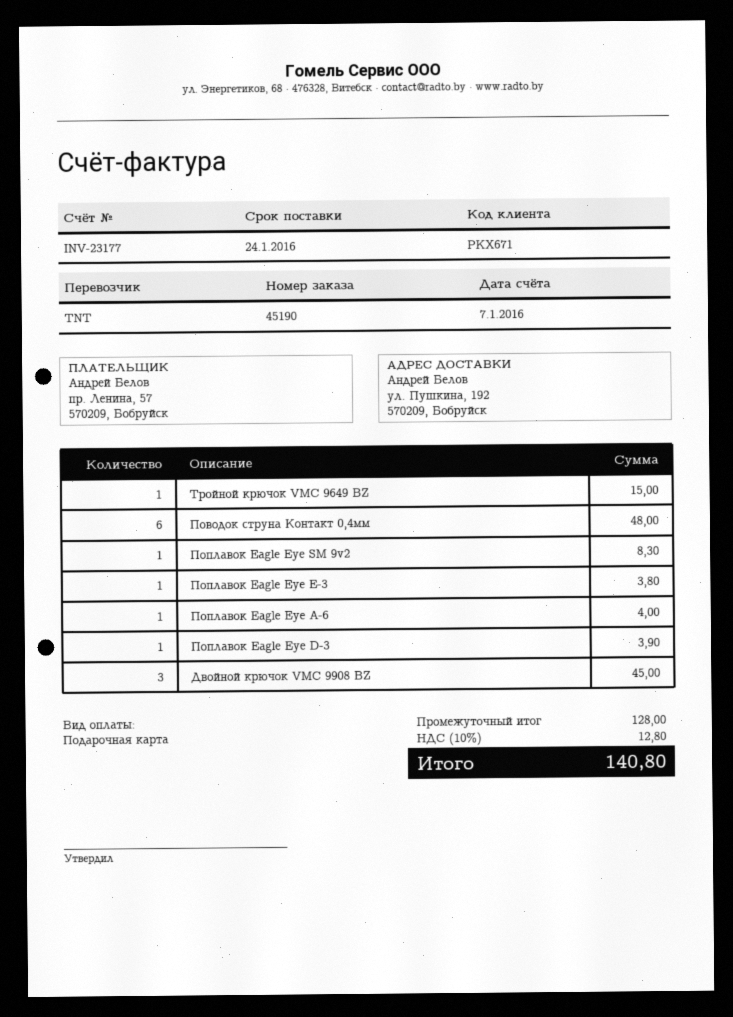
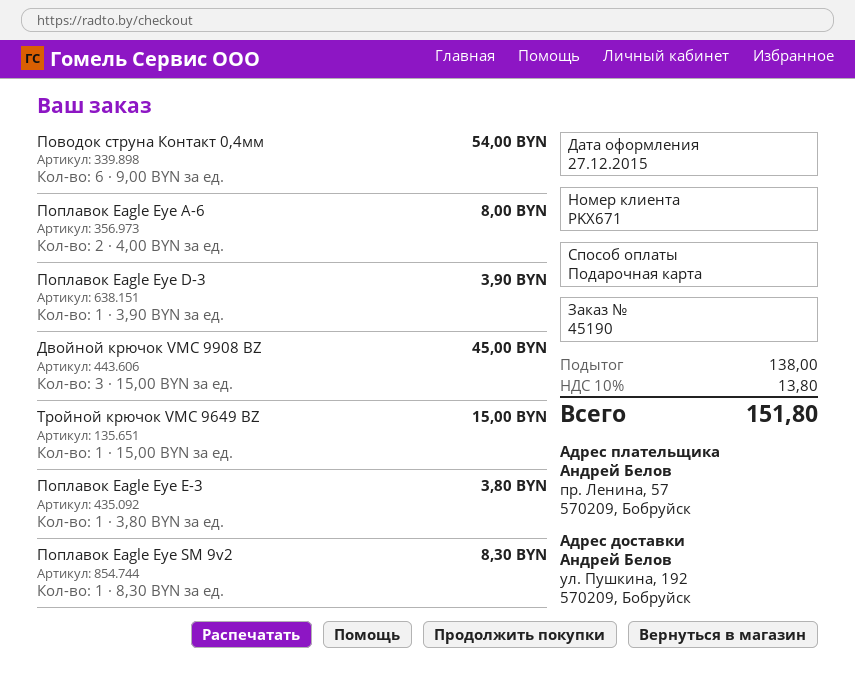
Поводок струна Контакт 0,4мм: 6 for 48.00 -> 6 for 54.00
Поплавок Eagle Eye A-6: 1 for 4.00 -> 2 for 8.00
subtotal: 128.00 -> 138.00
tax: 10% = 12.80 -> 10% = 13.80
total: 140.80 -> 151.80

